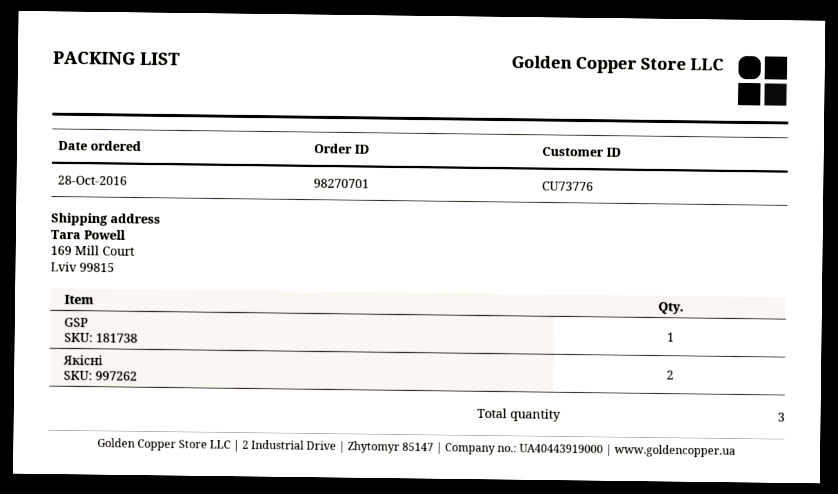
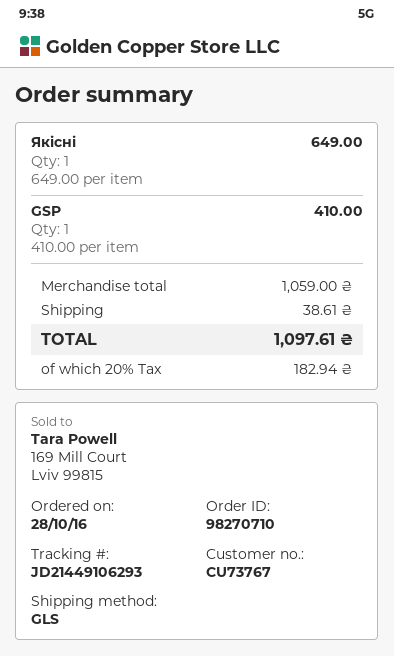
order number: 98270701 -> 98270710
customer number: CU73776 -> CU73767
Якісні: 2 -> 1

